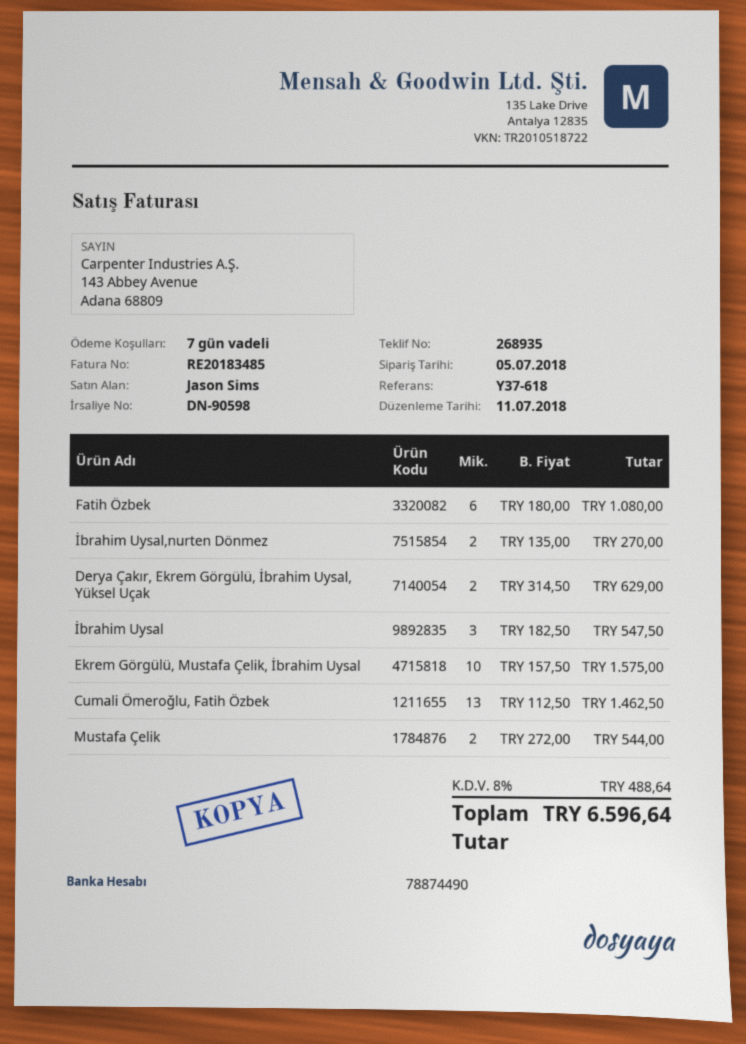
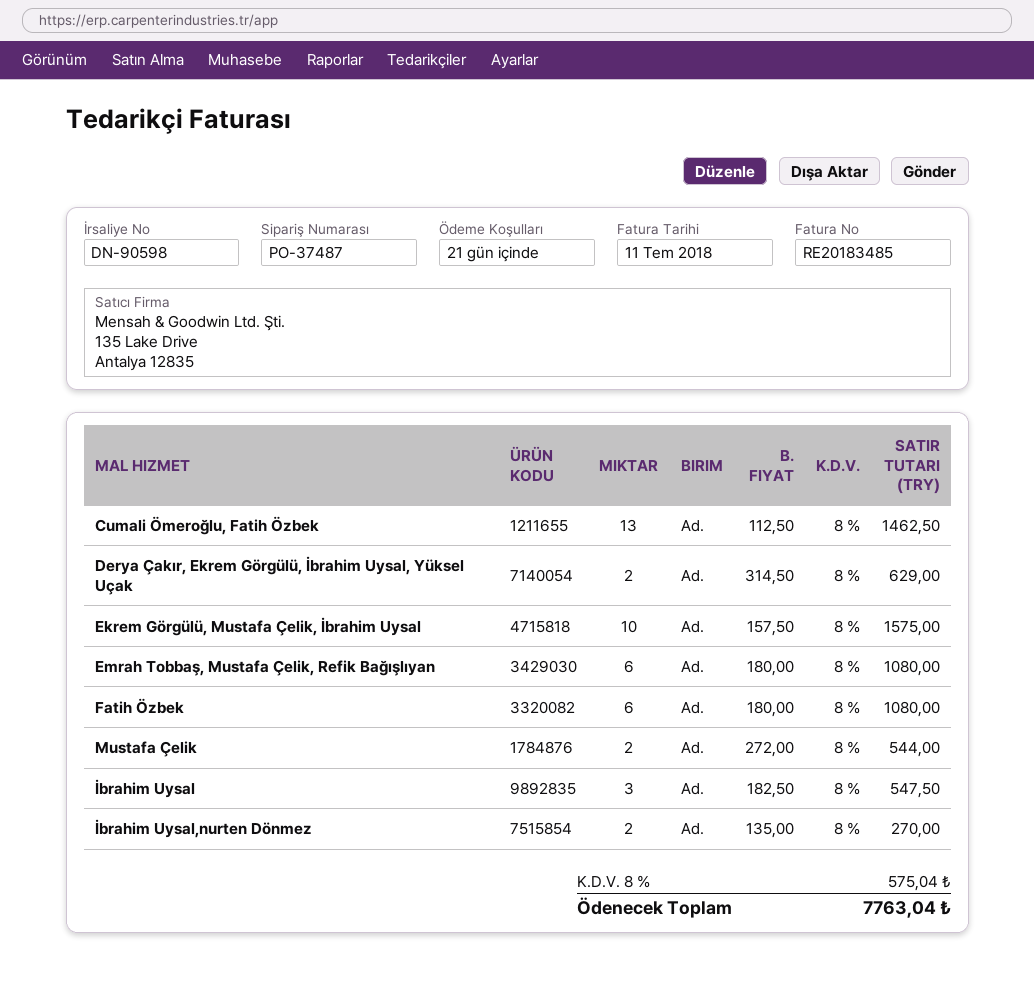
payment terms: 7 days -> 21 days
Emrah Tobbaş, Mustafa Çelik, Refik Bağışlıyan: none -> 6 x 180.00 = 1080.00
tax: 8% = 488.64 -> 8% = 575.04
total: 6596.64 -> 7763.04

